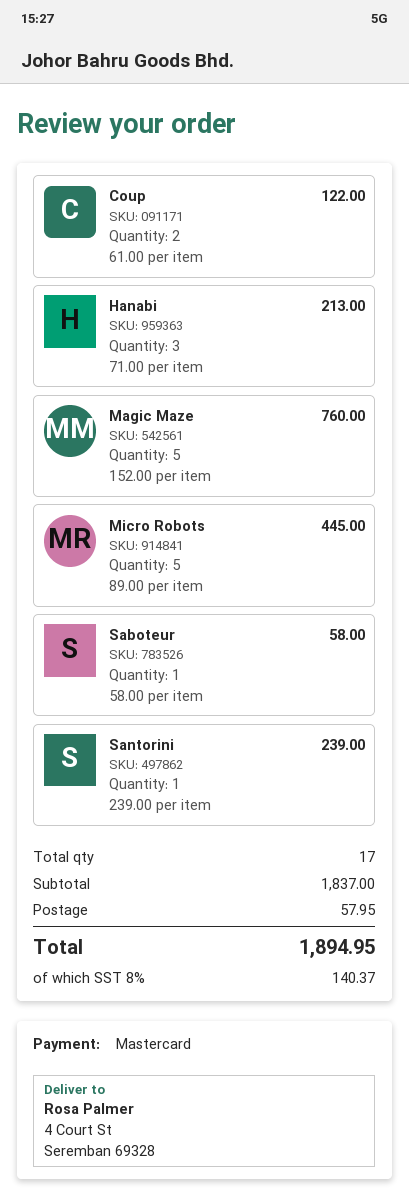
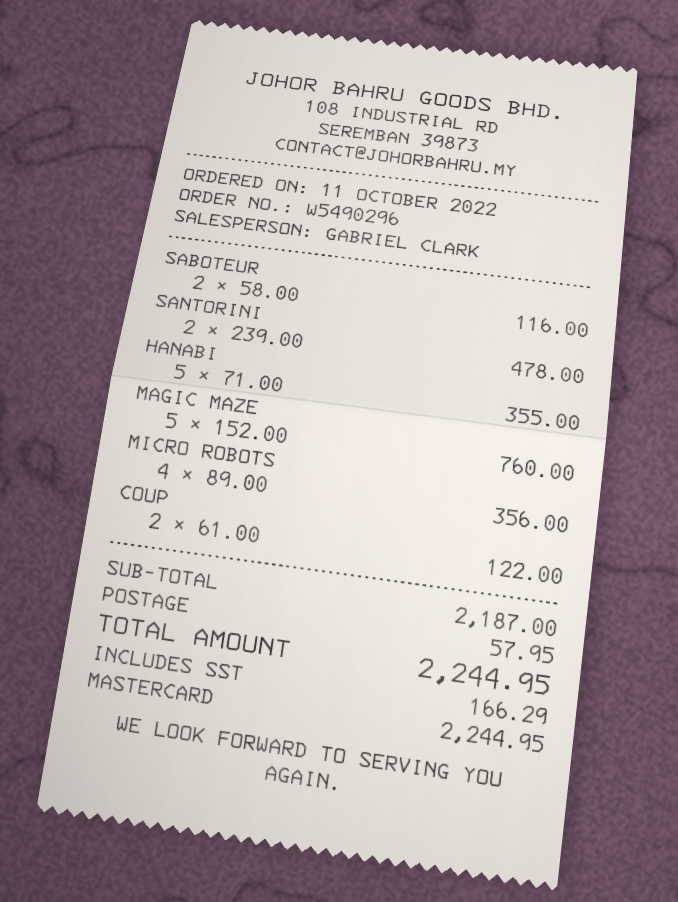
Hanabi: 3 x 71.00 = 213.00 -> 5 x 71.00 = 355.00
Micro Robots: 5 x 89.00 = 445.00 -> 4 x 89.00 = 356.00
Saboteur: 1 x 58.00 = 58.00 -> 2 x 58.00 = 116.00
Santorini: 1 x 239.00 = 239.00 -> 2 x 239.00 = 478.00
subtotal: 1837.00 -> 2187.00
tax: 140.37 -> 166.29
total: 1894.95 -> 2244.95

